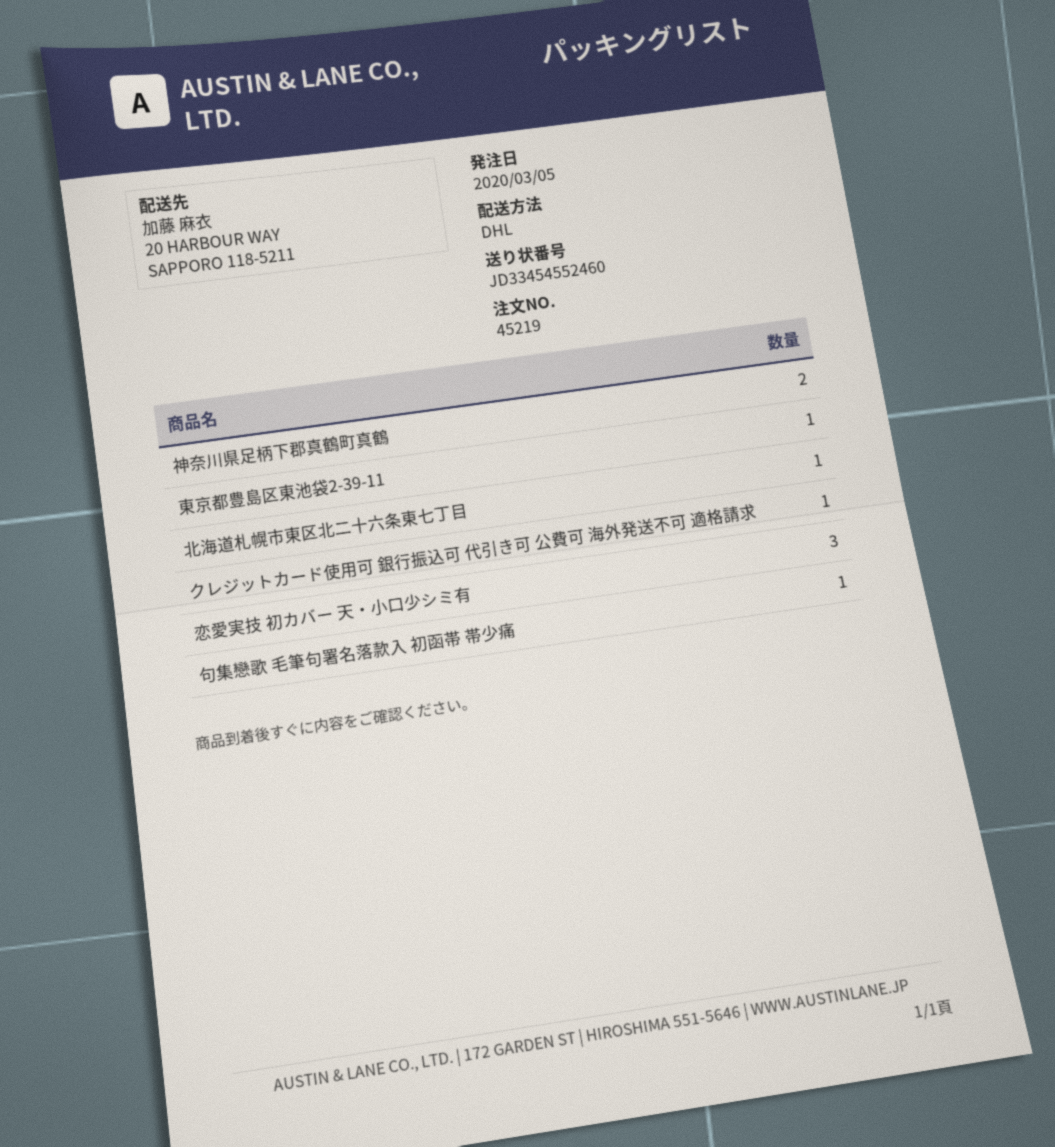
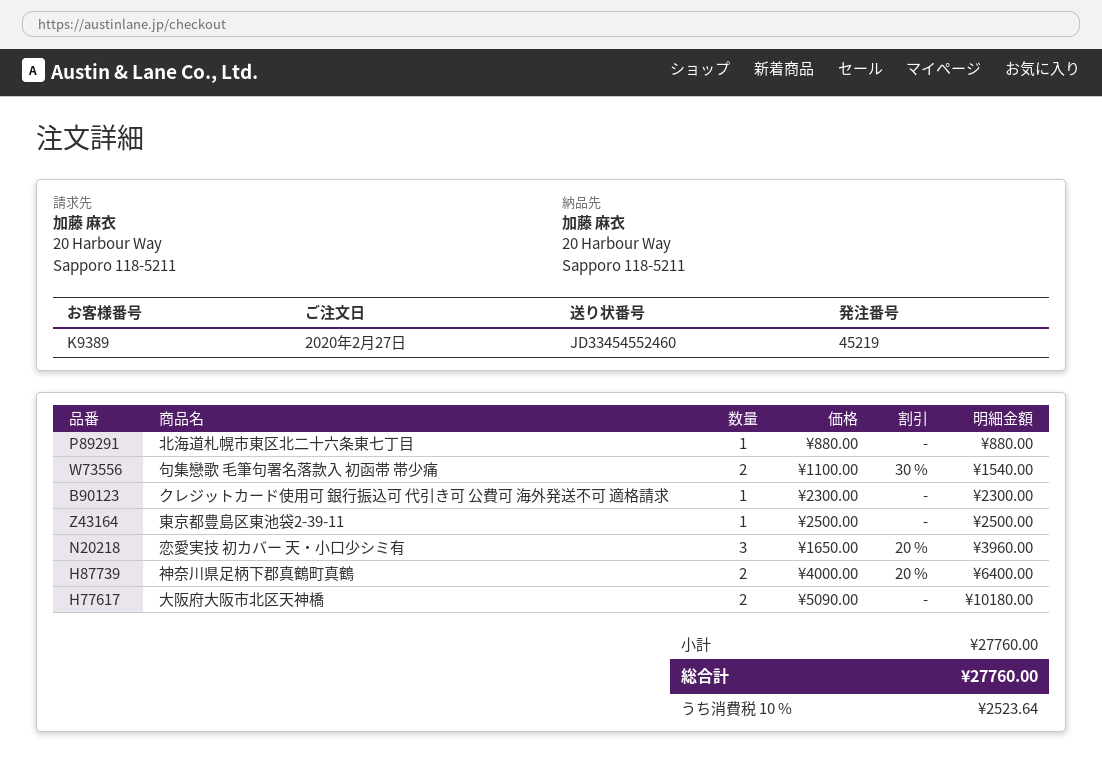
order date: 2020-03-05 -> 2020-02-27
句集戀歌 毛筆句署名落款入 初函帯 帯少痛: 1 -> 2
大阪府大阪市北区天神橋: none -> 2

